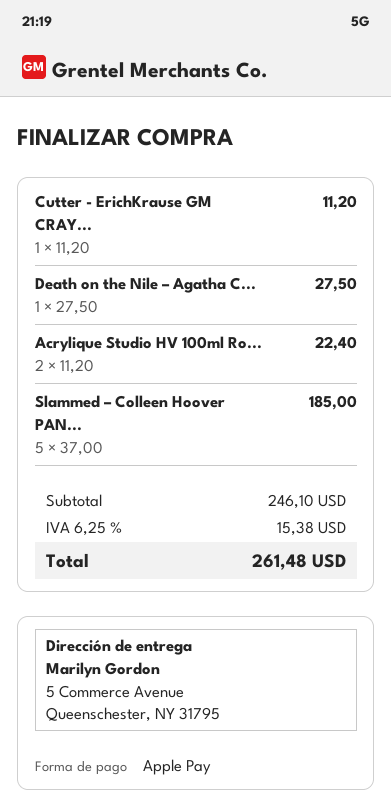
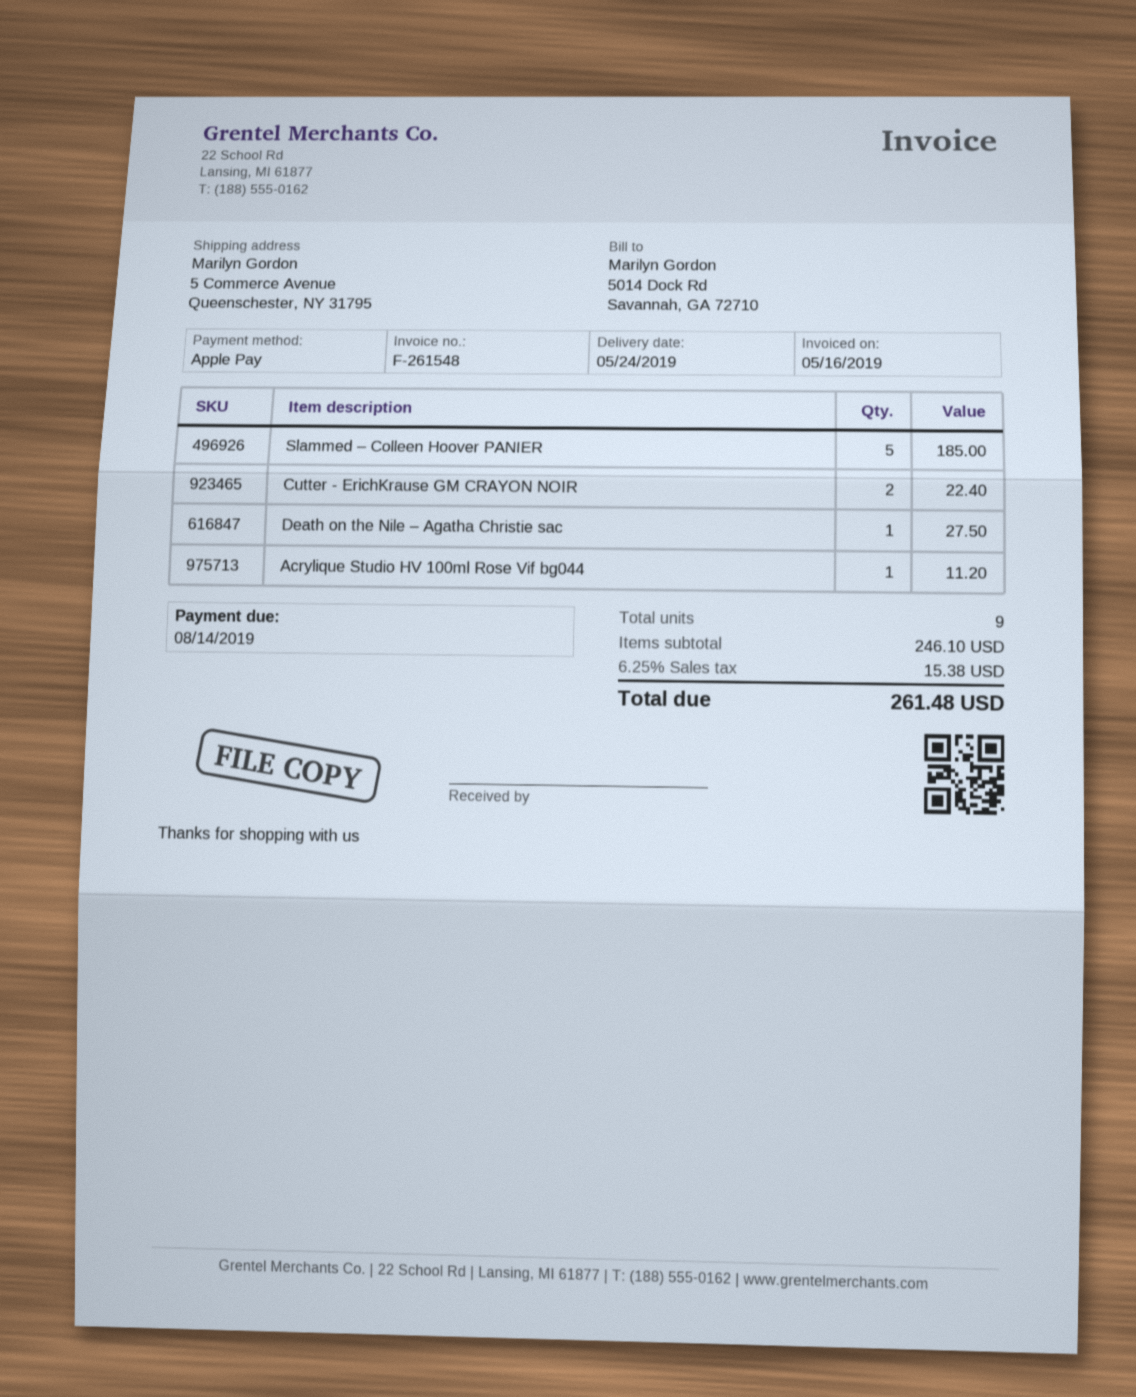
Cutter - ErichKrause GM CRAY...: 1 for 11.20 -> 2 for 22.40
Acrylique Studio HV 100ml Ro...: 2 for 22.40 -> 1 for 11.20

